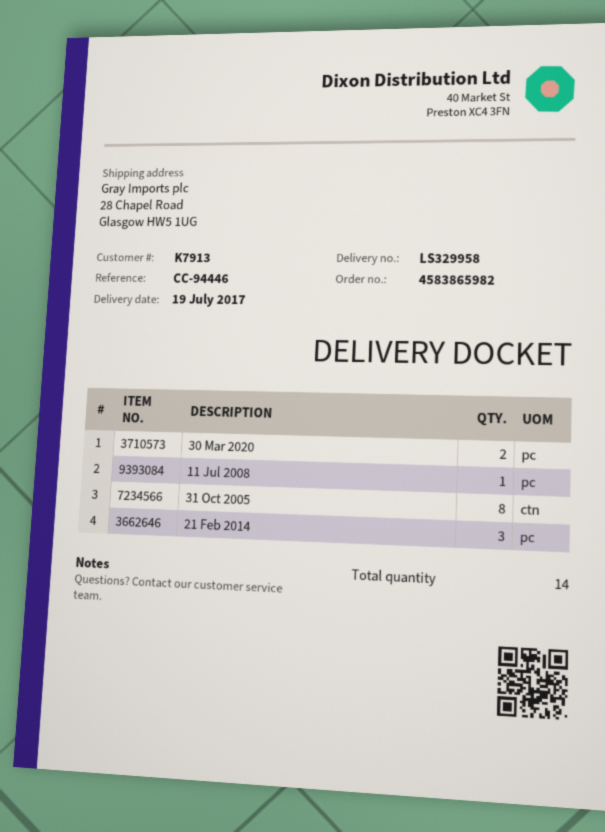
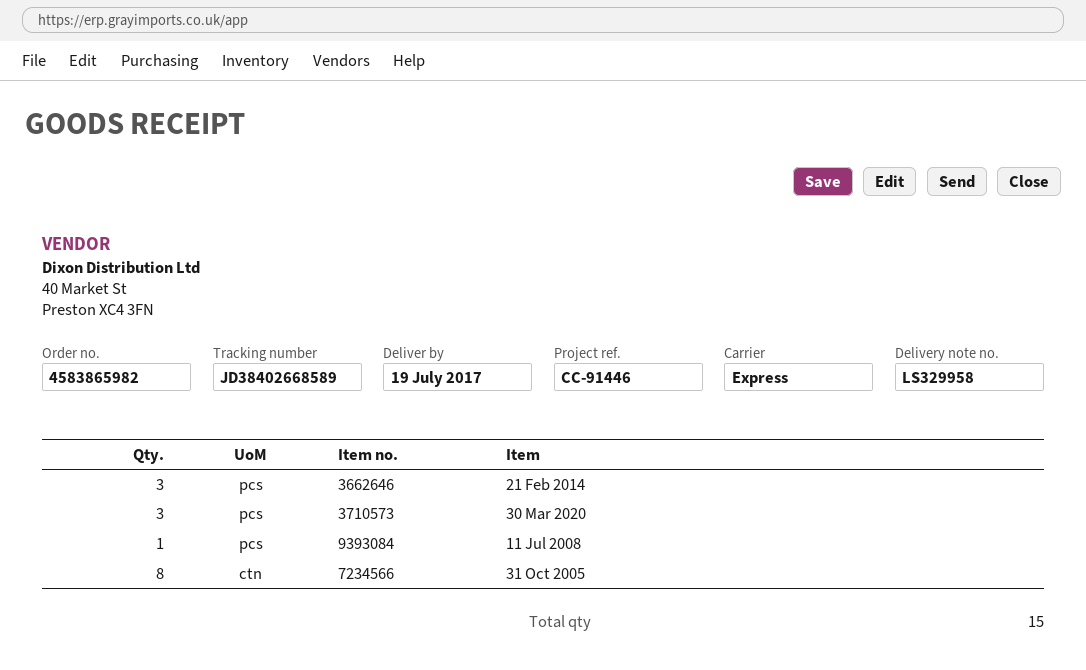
reference: CC-94446 -> CC-91446
30 Mar 2020: 2 -> 3
total quantity: 14 -> 15

